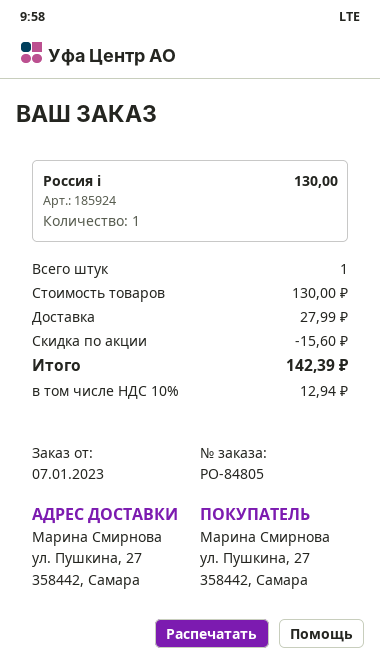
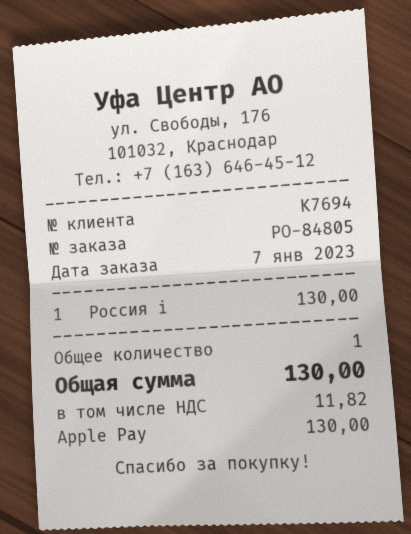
discount: 15.60 -> none
shipping: 27.99 -> none
tax: 12.94 -> 11.82
total: 142.39 -> 130.00

